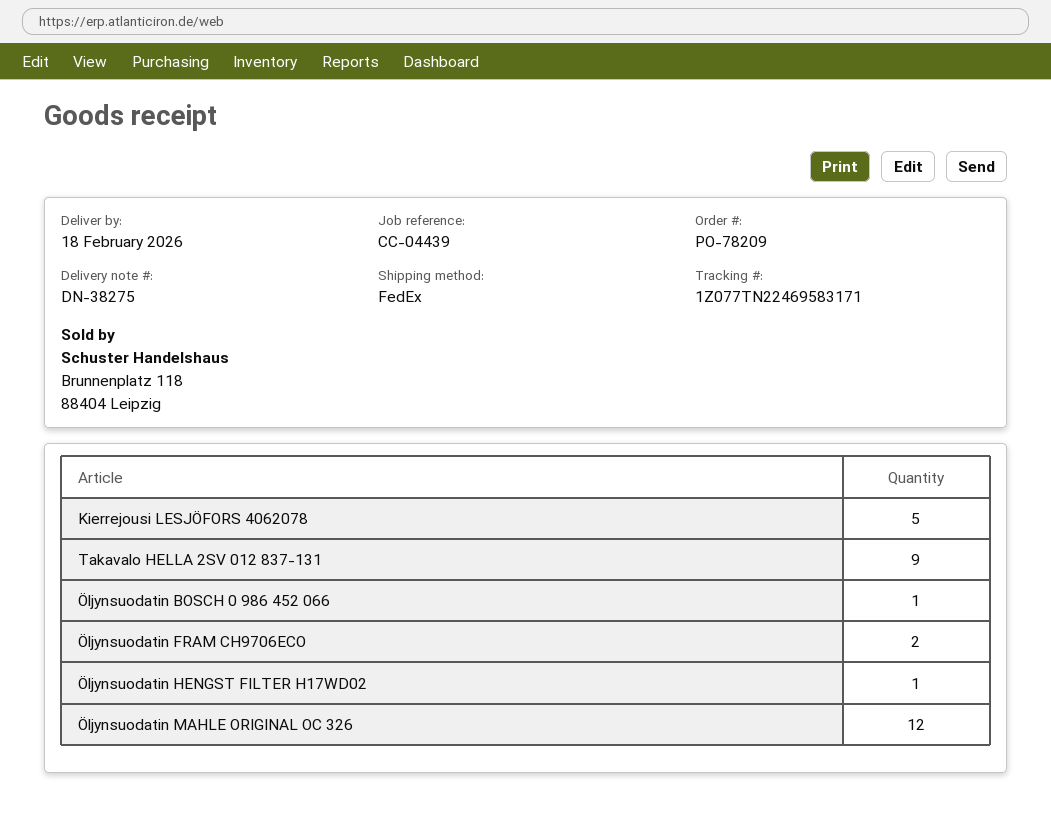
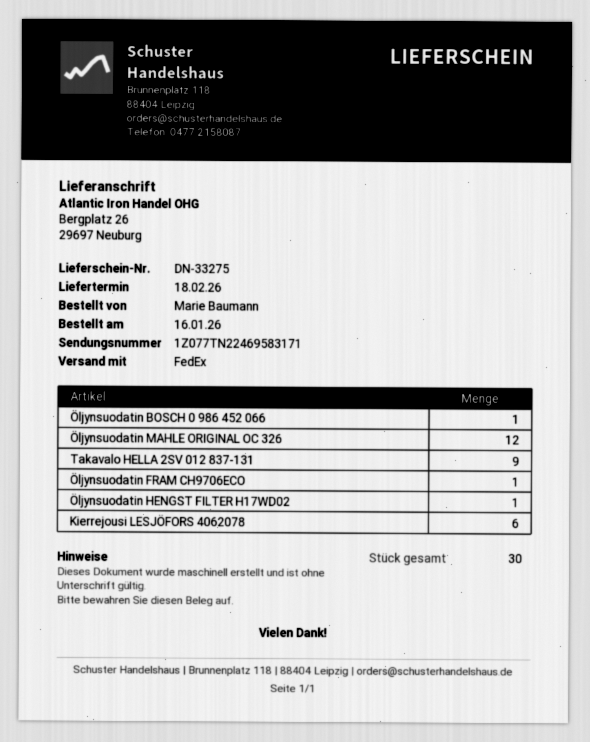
delivery note number: DN-38275 -> DN-33275
Kierrejousi LESJÖFORS 4062078: 5 -> 6
Öljynsuodatin FRAM CH9706ECO: 2 -> 1

